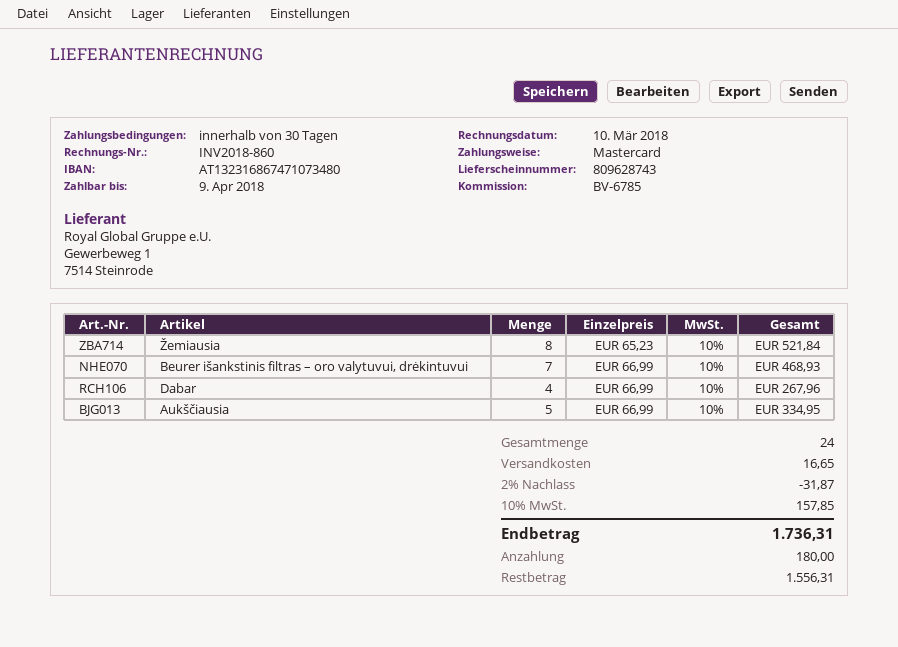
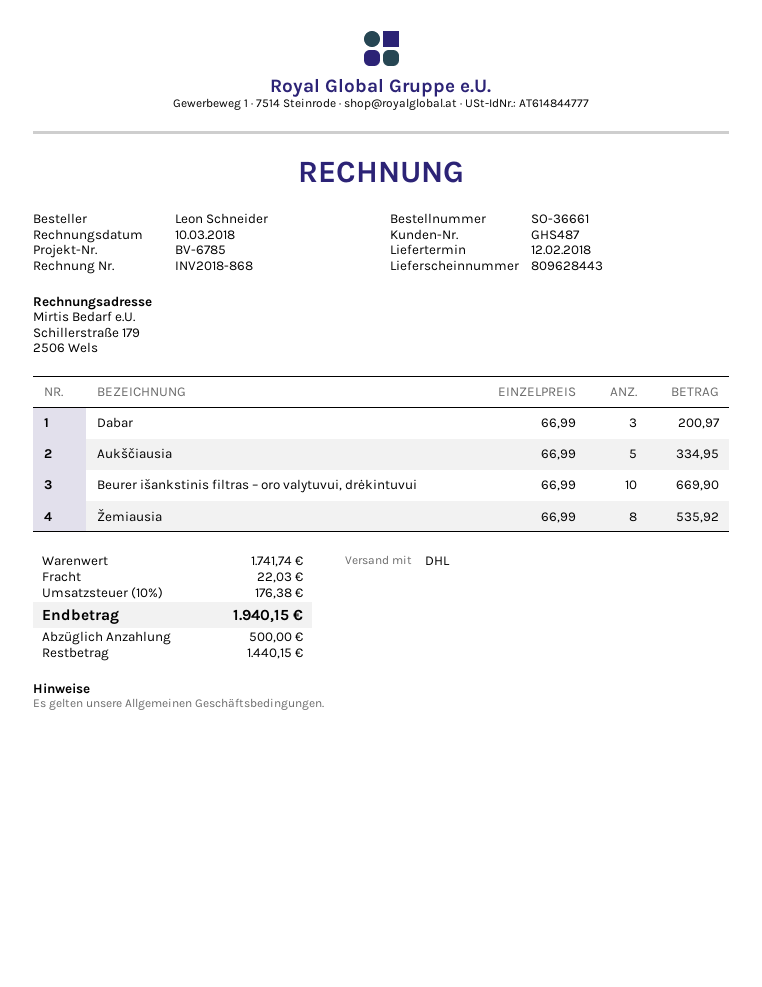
delivery note number: 809628743 -> 809628443
invoice number: INV2018-860 -> INV2018-868
Žemiausia: 8 x 65.23 = 521.84 -> 8 x 66.99 = 535.92
Beurer išankstinis filtras – oro valytuvui, drėkintuvui: 7 x 66.99 = 468.93 -> 10 x 66.99 = 669.90
Dabar: 4 x 66.99 = 267.96 -> 3 x 66.99 = 200.97
discount: 2% = 31.87 -> none
shipping: 16.65 -> 22.03
tax: 10% = 157.85 -> 10% = 176.38
total: 1736.31 -> 1940.15
deposit: 180.00 -> 500.00
balance: 1556.31 -> 1440.15

